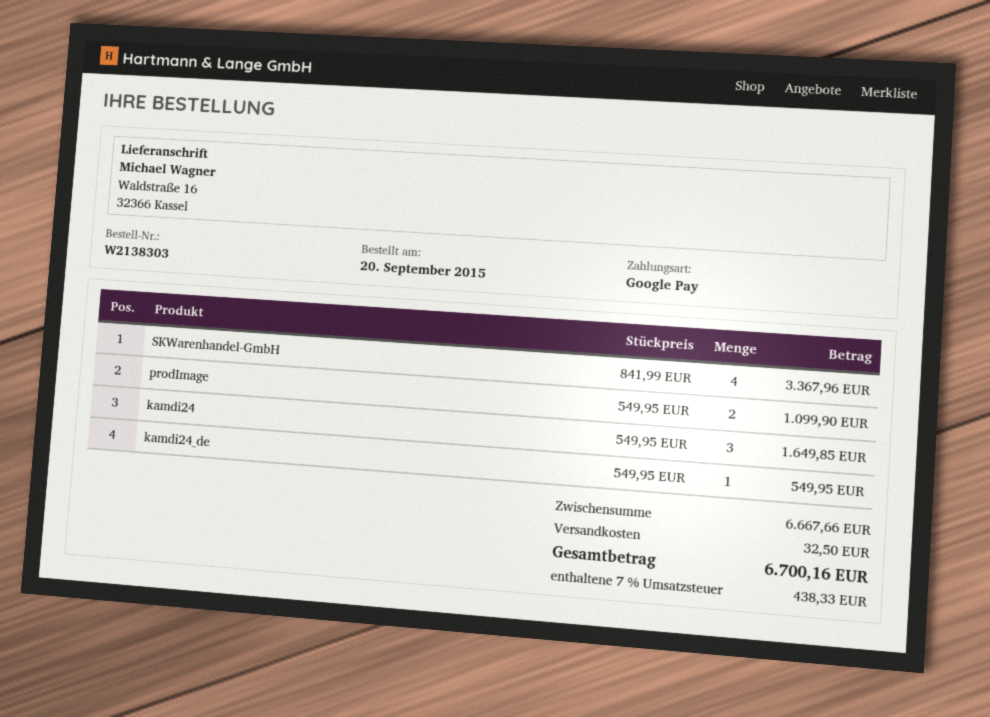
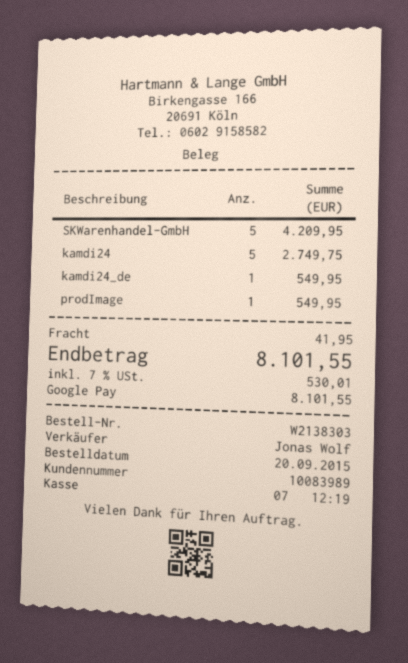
SKWarenhandel-GmbH: 4 for 3367.96 -> 5 for 4209.95
prodImage: 2 for 1099.90 -> 1 for 549.95
kamdi24: 3 for 1649.85 -> 5 for 2749.75
shipping: 32.50 -> 41.95
tax: 7% = 438.33 -> 7% = 530.01
total: 6700.16 -> 8101.55

